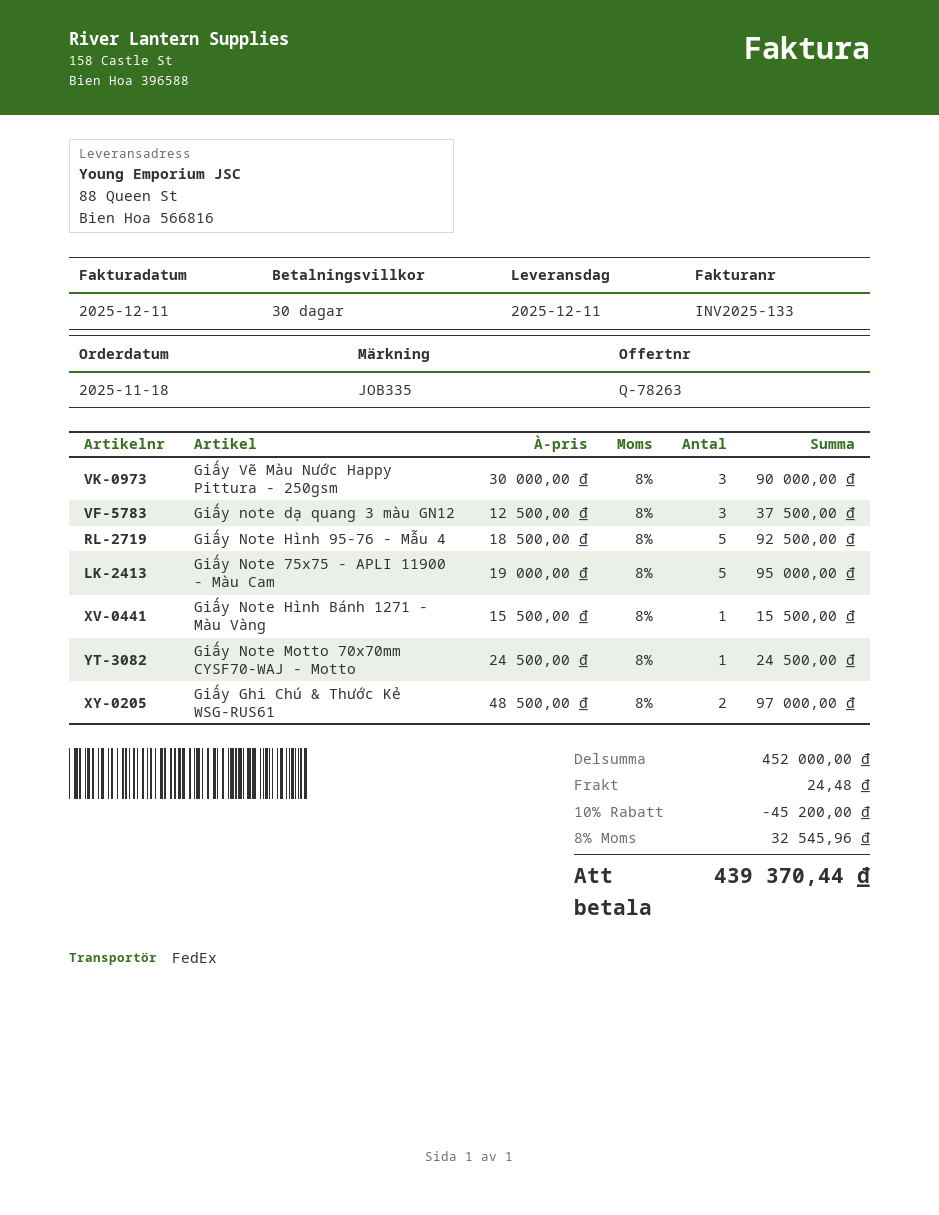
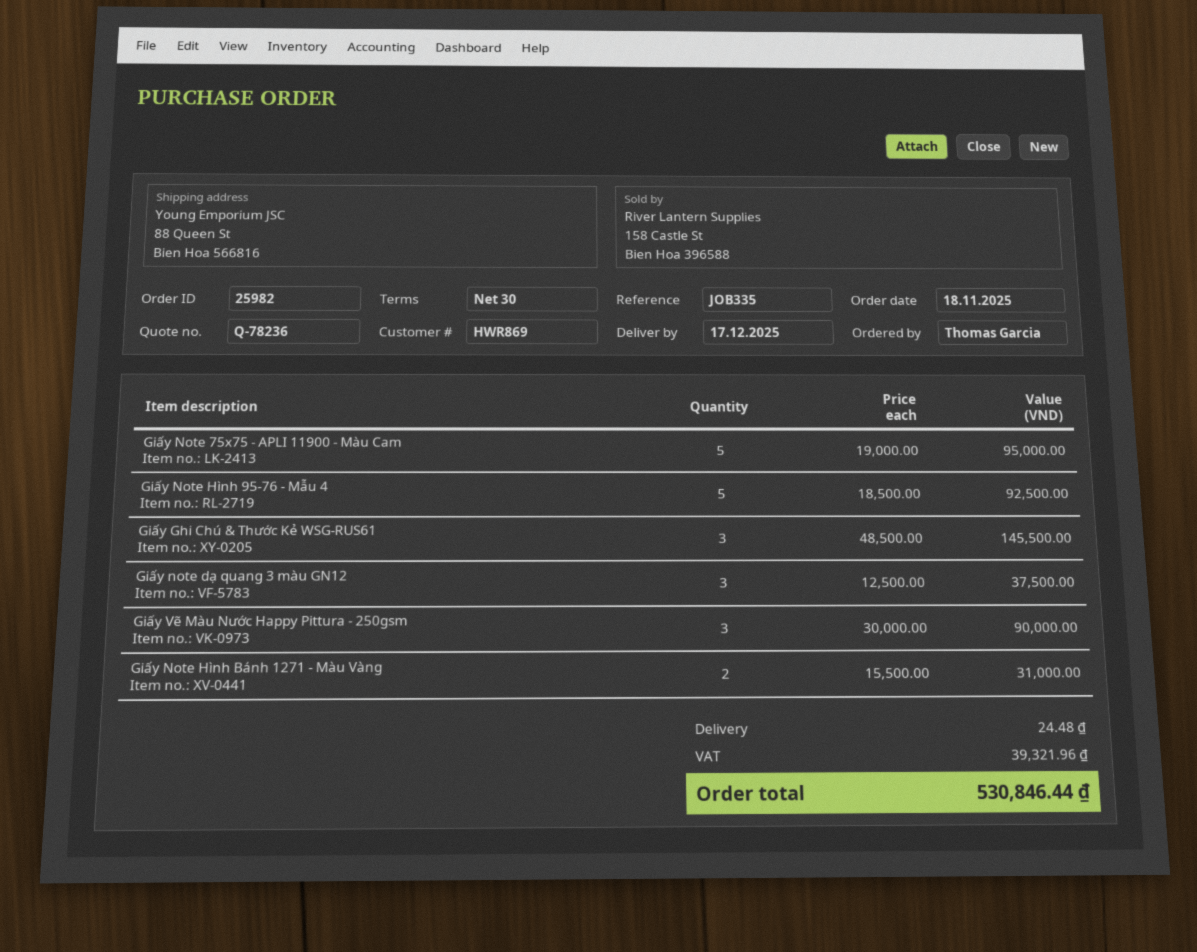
quote number: Q-78263 -> Q-78236
delivery date: 2025-12-11 -> 2025-12-17
Giấy Note Hình Bánh 1271 - Màu Vàng: 1 x 15500.00 = 15500.00 -> 2 x 15500.00 = 31000.00
Giấy Note Motto 70x70mm CYSF70-WAJ - Motto: 1 x 24500.00 = 24500.00 -> none
Giấy Ghi Chú & Thước Kẻ WSG-RUS61: 2 x 48500.00 = 97000.00 -> 3 x 48500.00 = 145500.00
discount: 10% = 45200.00 -> none
tax: 32545.96 -> 39321.96
total: 439370.44 -> 530846.44

